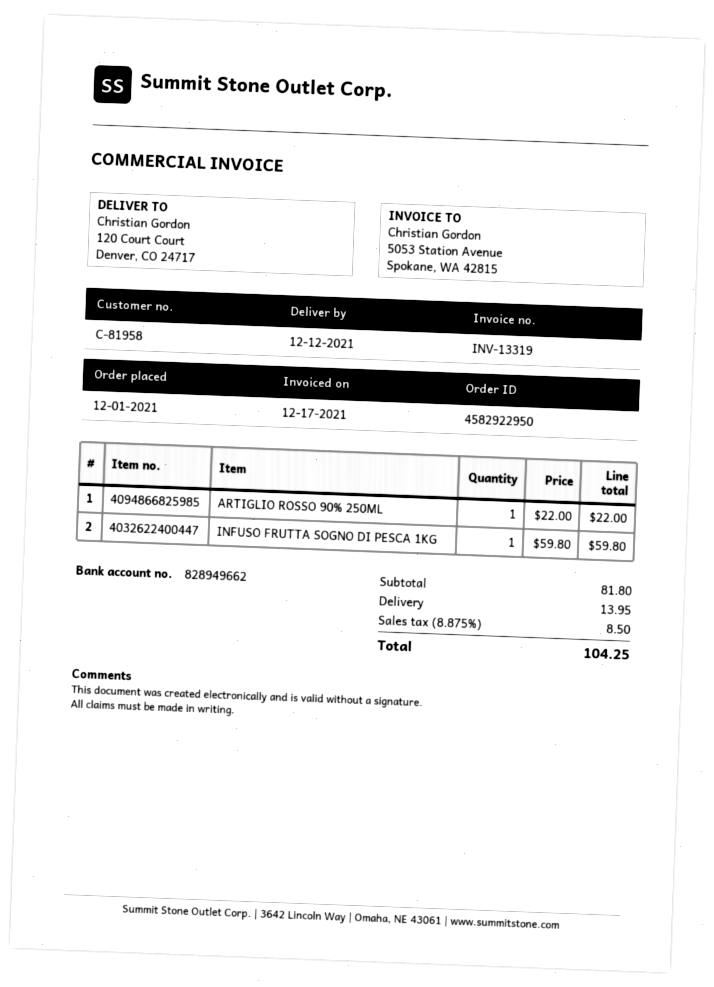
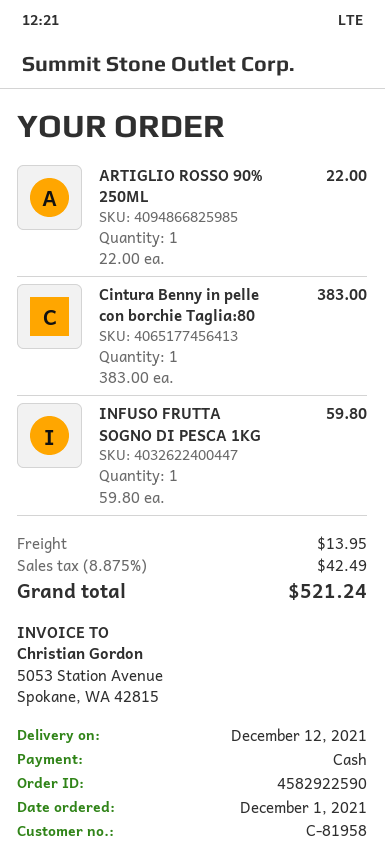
order number: 4582922950 -> 4582922590
Cintura Benny in pelle con borchie Taglia:80: none -> 1 x 383.00 = 383.00
tax: 8.875% = 8.50 -> 8.875% = 42.49
total: 104.25 -> 521.24

